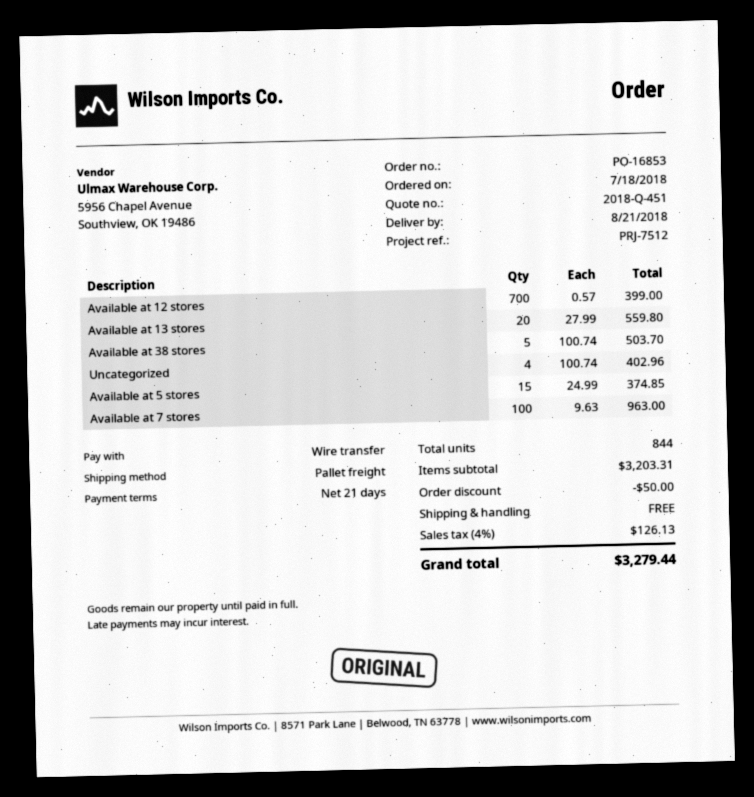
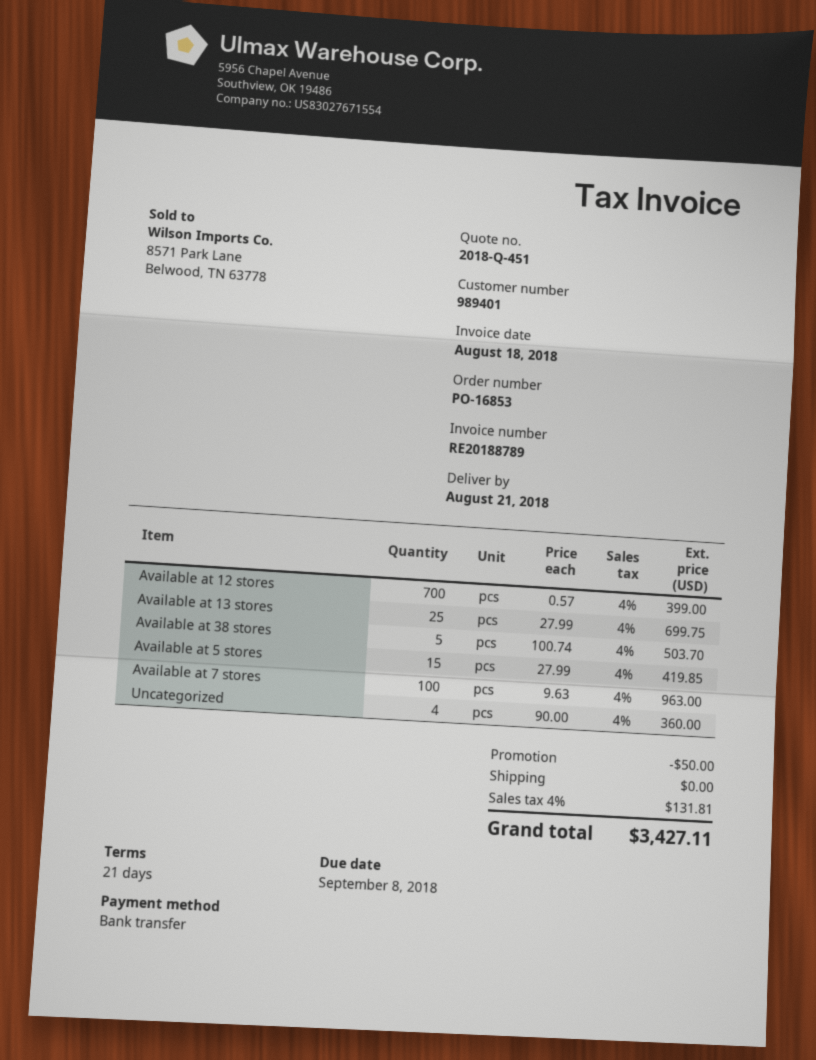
Available at 13 stores: 20 x 27.99 = 559.80 -> 25 x 27.99 = 699.75
Uncategorized: 4 x 100.74 = 402.96 -> 4 x 90.00 = 360.00
Available at 5 stores: 15 x 24.99 = 374.85 -> 15 x 27.99 = 419.85
tax: 4% = 126.13 -> 4% = 131.81
total: 3279.44 -> 3427.11

